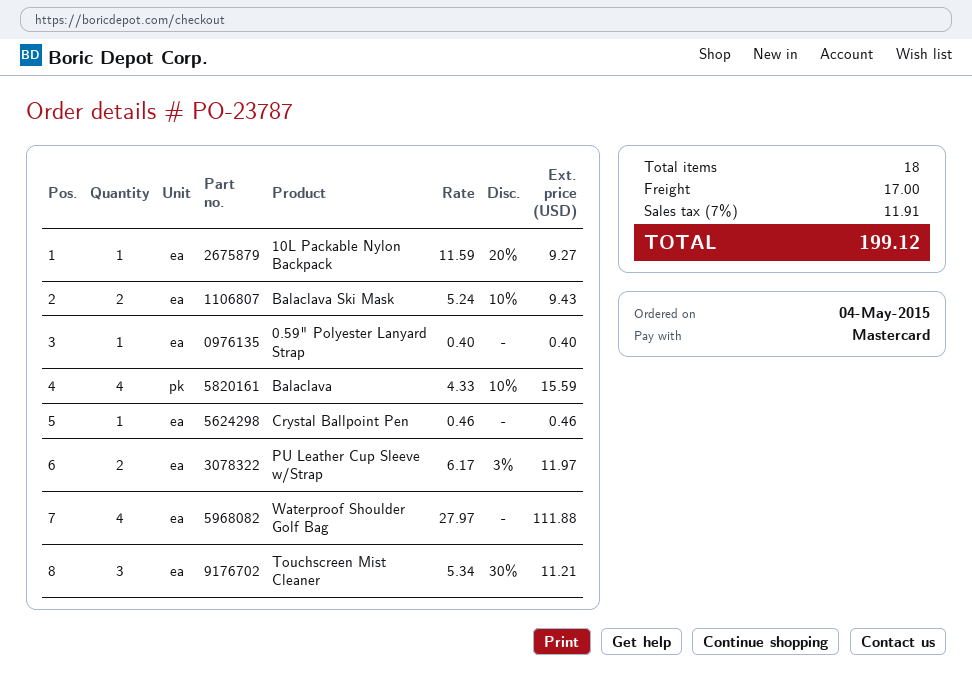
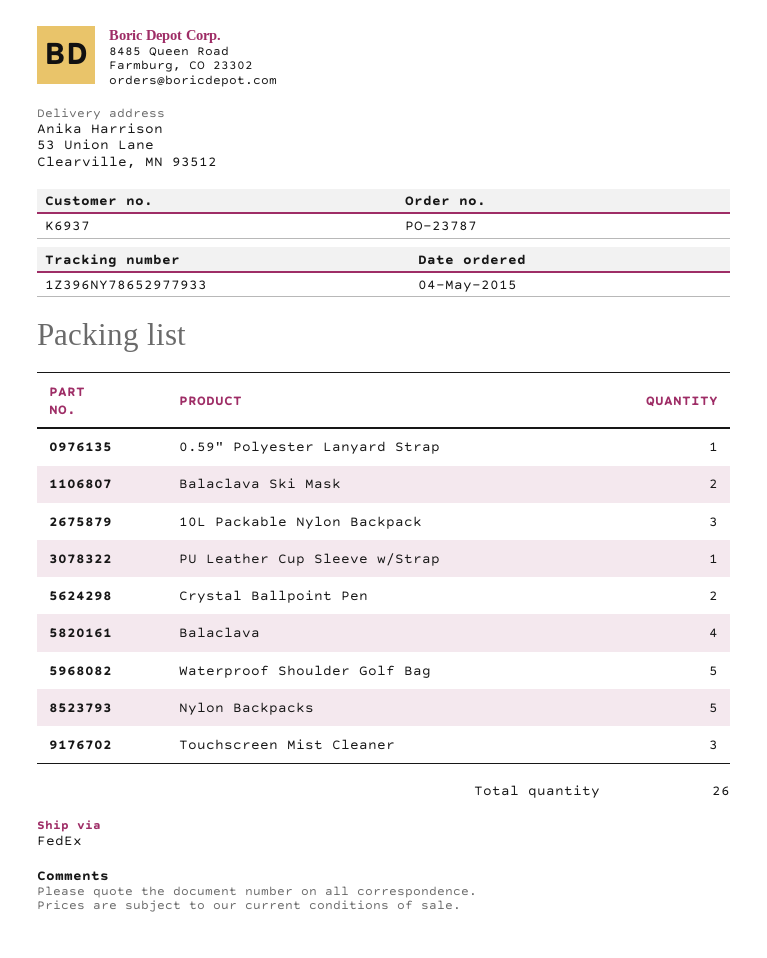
10L Packable Nylon Backpack: 1 -> 3
Crystal Ballpoint Pen: 1 -> 2
PU Leather Cup Sleeve w/Strap: 2 -> 1
Waterproof Shoulder Golf Bag: 4 -> 5
Nylon Backpacks: none -> 5
total quantity: 18 -> 26

